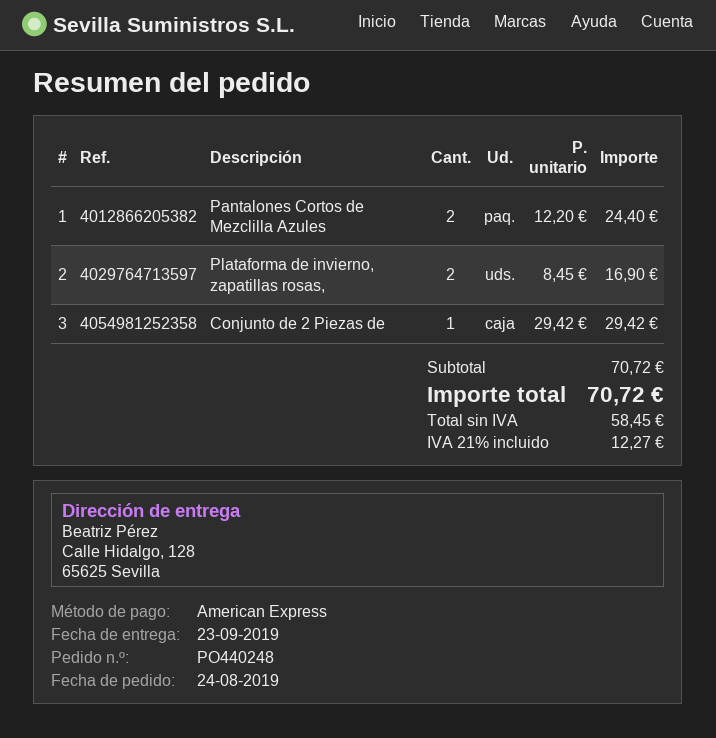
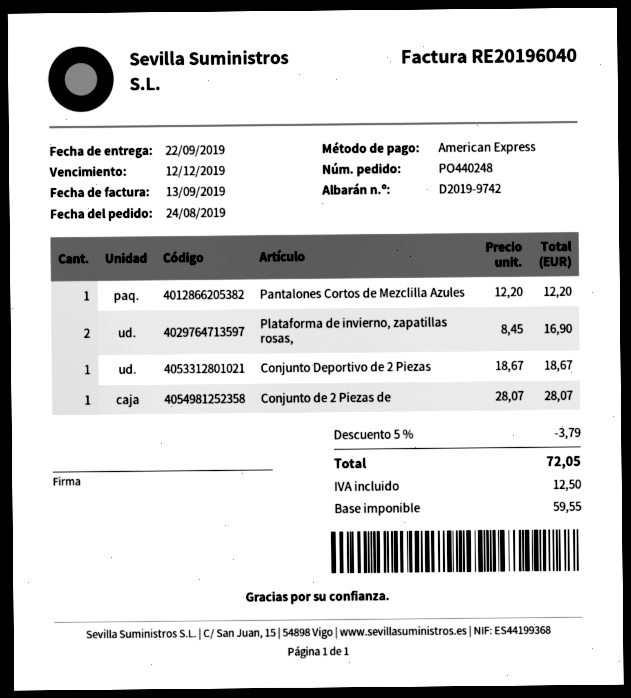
delivery date: 2019-09-23 -> 2019-09-22
Pantalones Cortos de Mezclilla Azules: 2 x 12.20 = 24.40 -> 1 x 12.20 = 12.20
Conjunto de 2 Piezas de: 1 x 29.42 = 29.42 -> 1 x 28.07 = 28.07
Conjunto Deportivo de 2 Piezas: none -> 1 x 18.67 = 18.67
discount: none -> 5% = 3.79
net: 58.45 -> 59.55
tax: 12.27 -> 12.50
total: 70.72 -> 72.05

